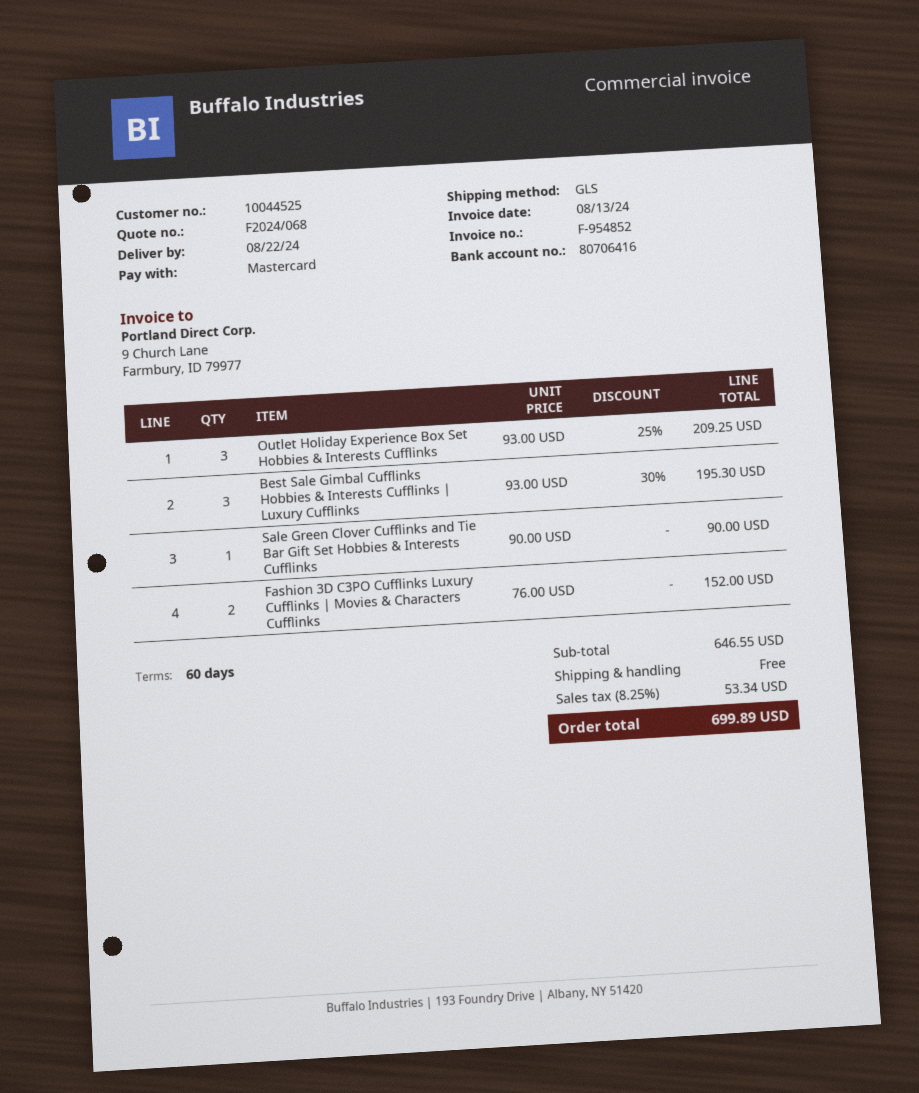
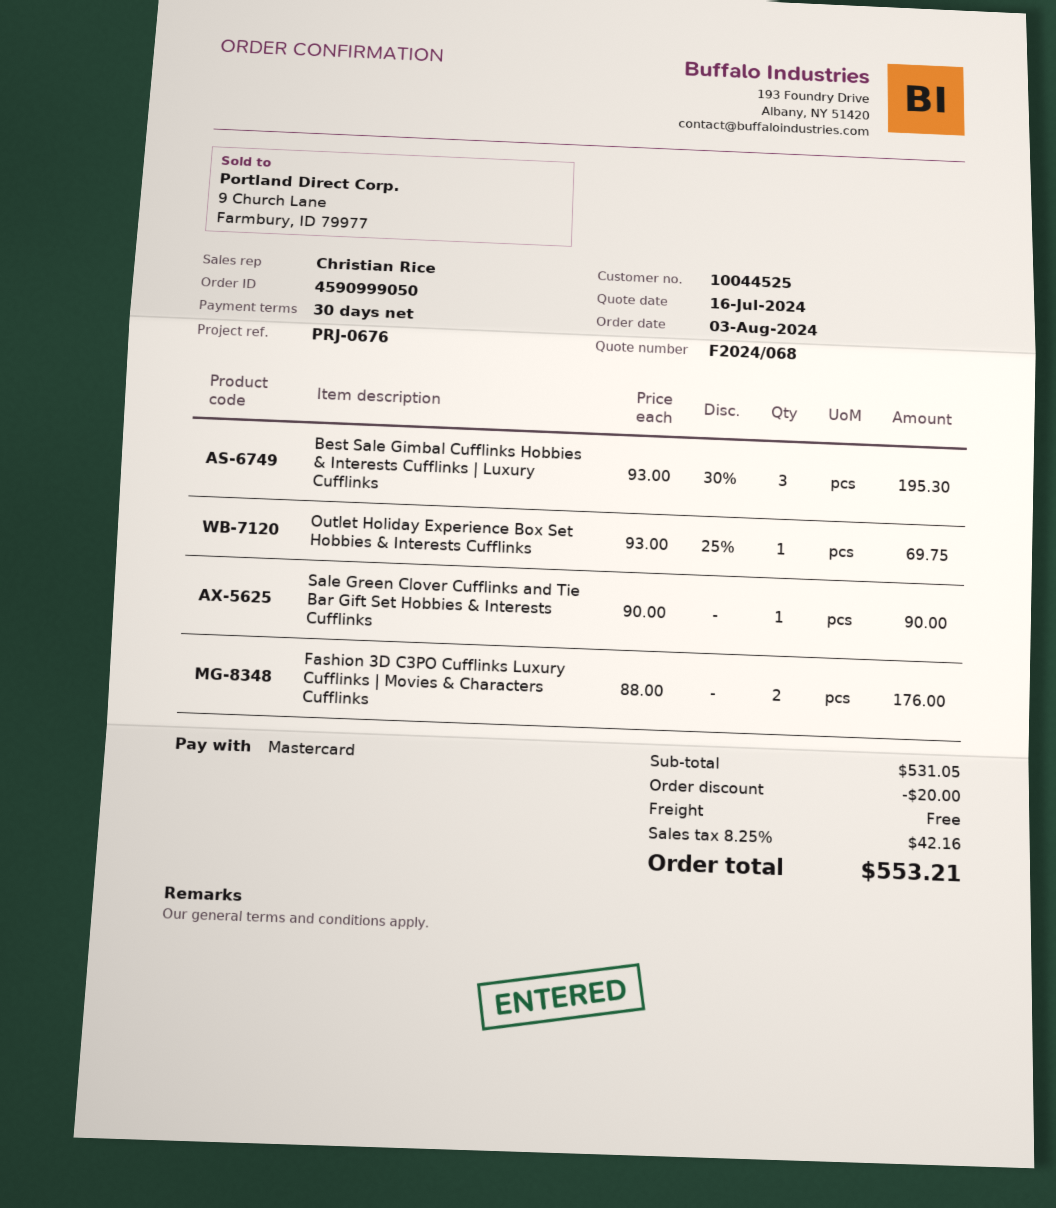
payment terms: 60 days -> 30 days
Outlet Holiday Experience Box Set Hobbies & Interests Cufflinks: 3 x 93.00 - 25% = 209.25 -> 1 x 93.00 - 25% = 69.75
Fashion 3D C3PO Cufflinks Luxury Cufflinks | Movies & Characters Cufflinks: 2 x 76.00 = 152.00 -> 2 x 88.00 = 176.00
subtotal: 646.55 -> 531.05
discount: none -> 20.00
tax: 8.25% = 53.34 -> 8.25% = 42.16
total: 699.89 -> 553.21

